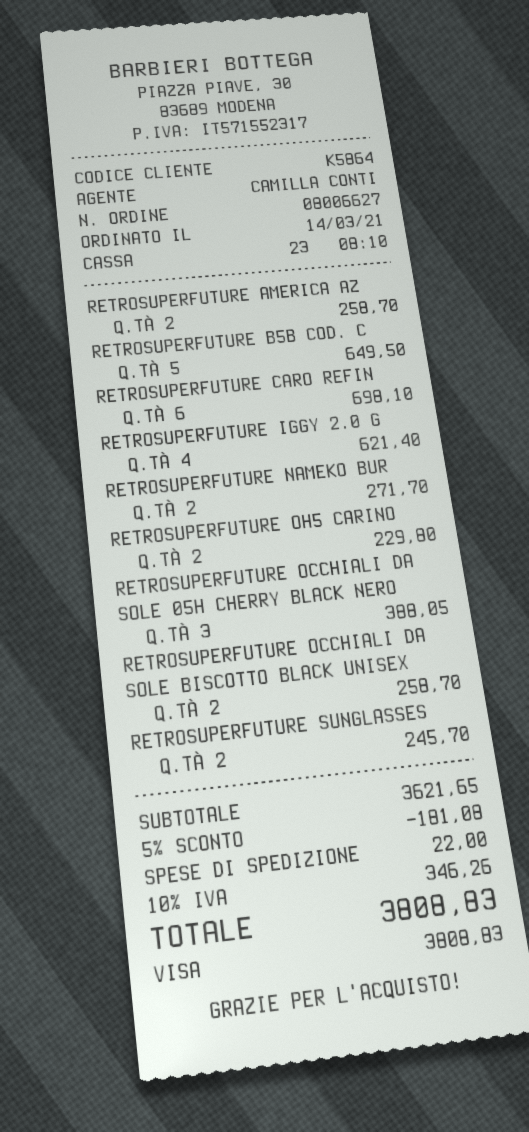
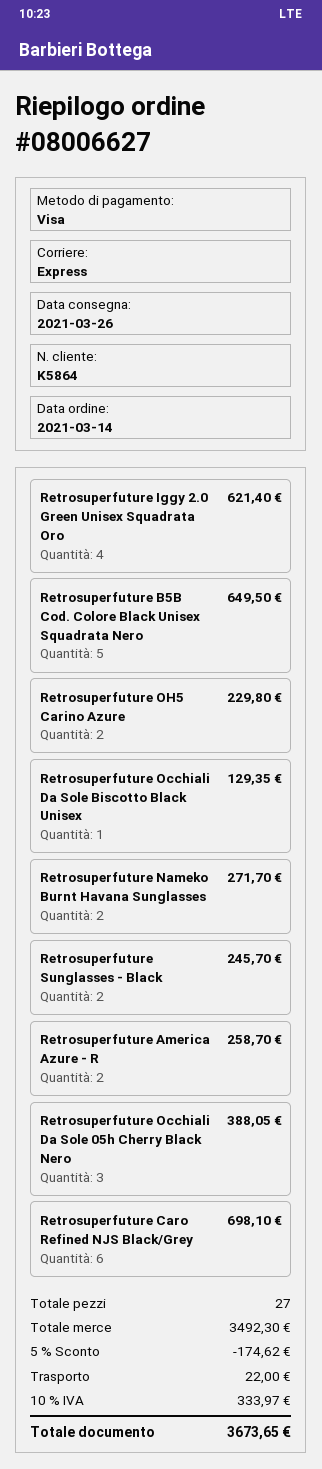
RETROSUPERFUTURE OCCHIALI DA SOLE BISCOTTO BLACK UNISEX: 2 for 258.70 -> 1 for 129.35
subtotal: 3621.65 -> 3492.30
discount: 5% = 181.08 -> 5% = 174.62
tax: 10% = 346.26 -> 10% = 333.97
total: 3808.83 -> 3673.65

